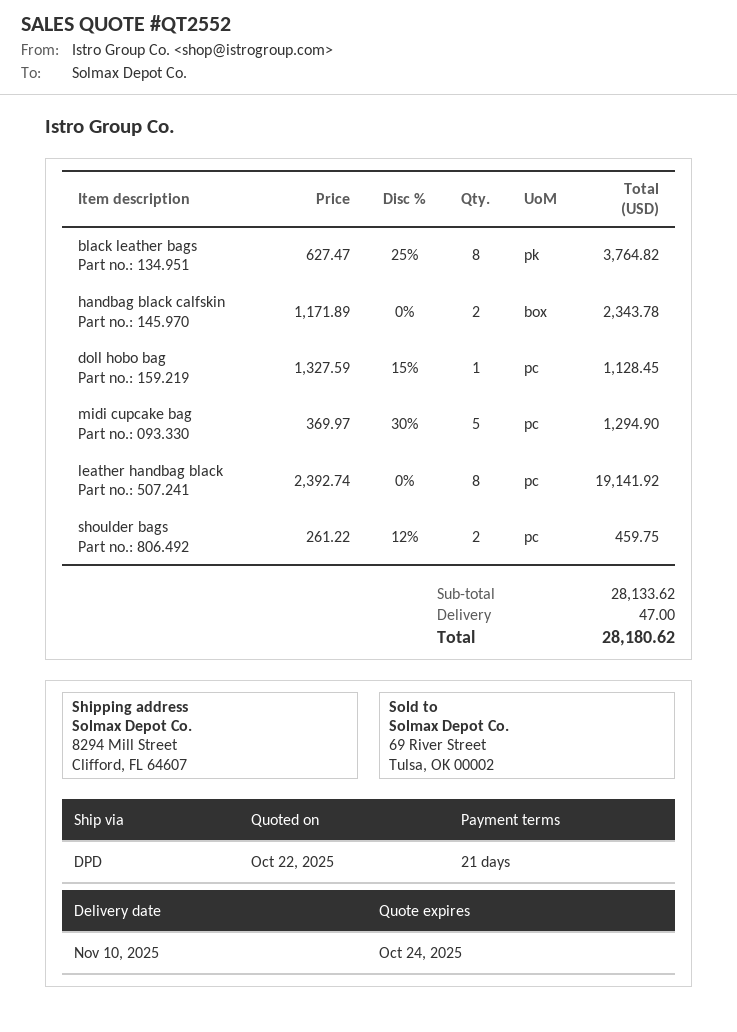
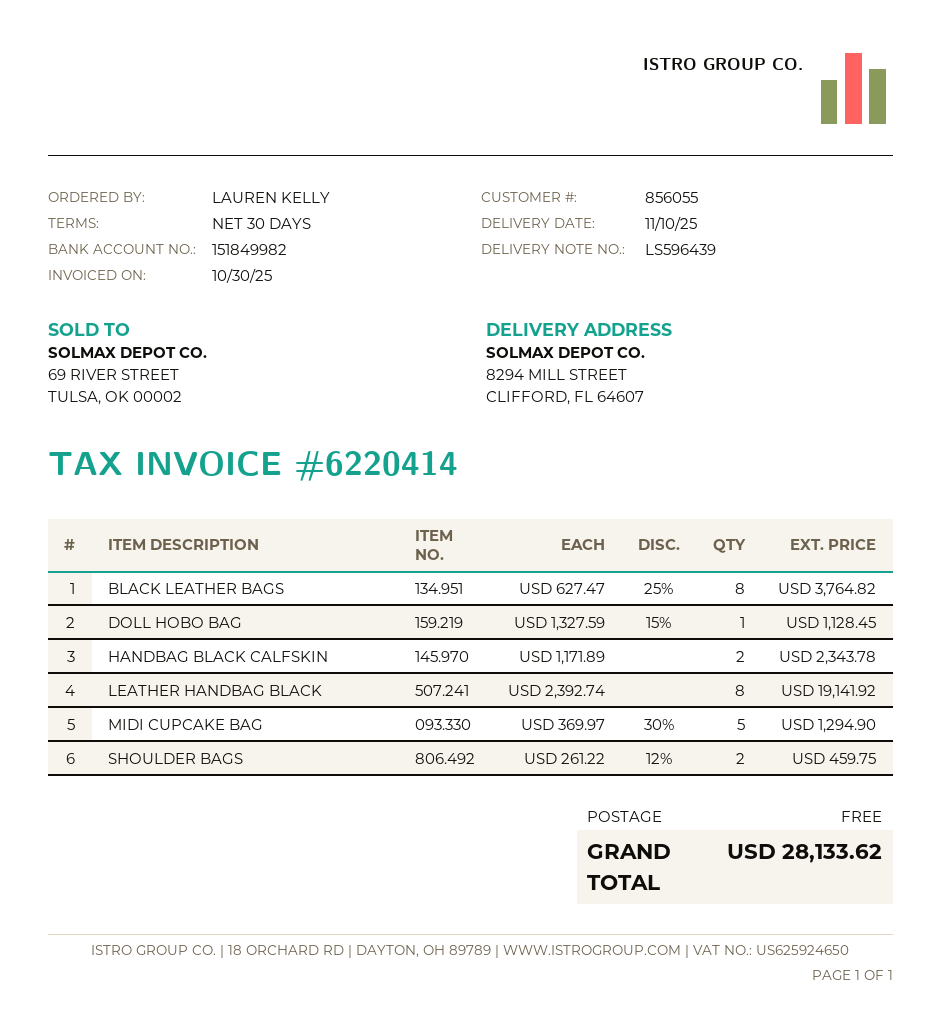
payment terms: 21 days -> 30 days
shipping: 47.00 -> 0.00
total: 28180.62 -> 28133.62

